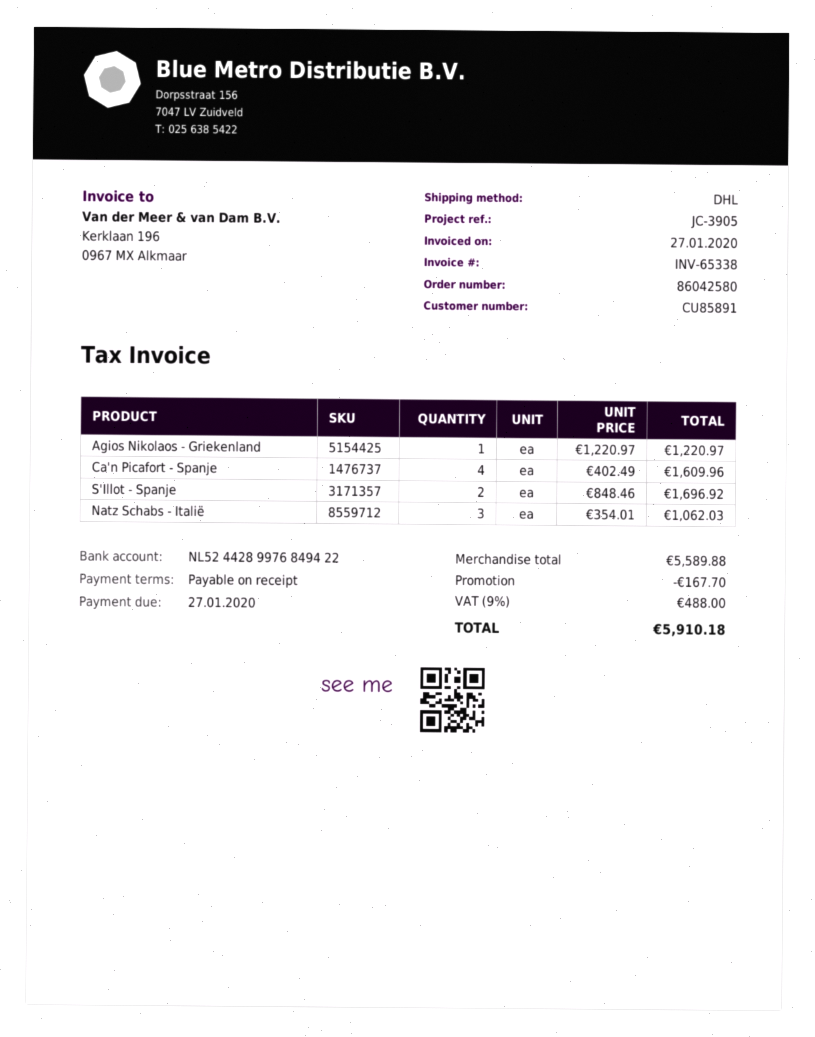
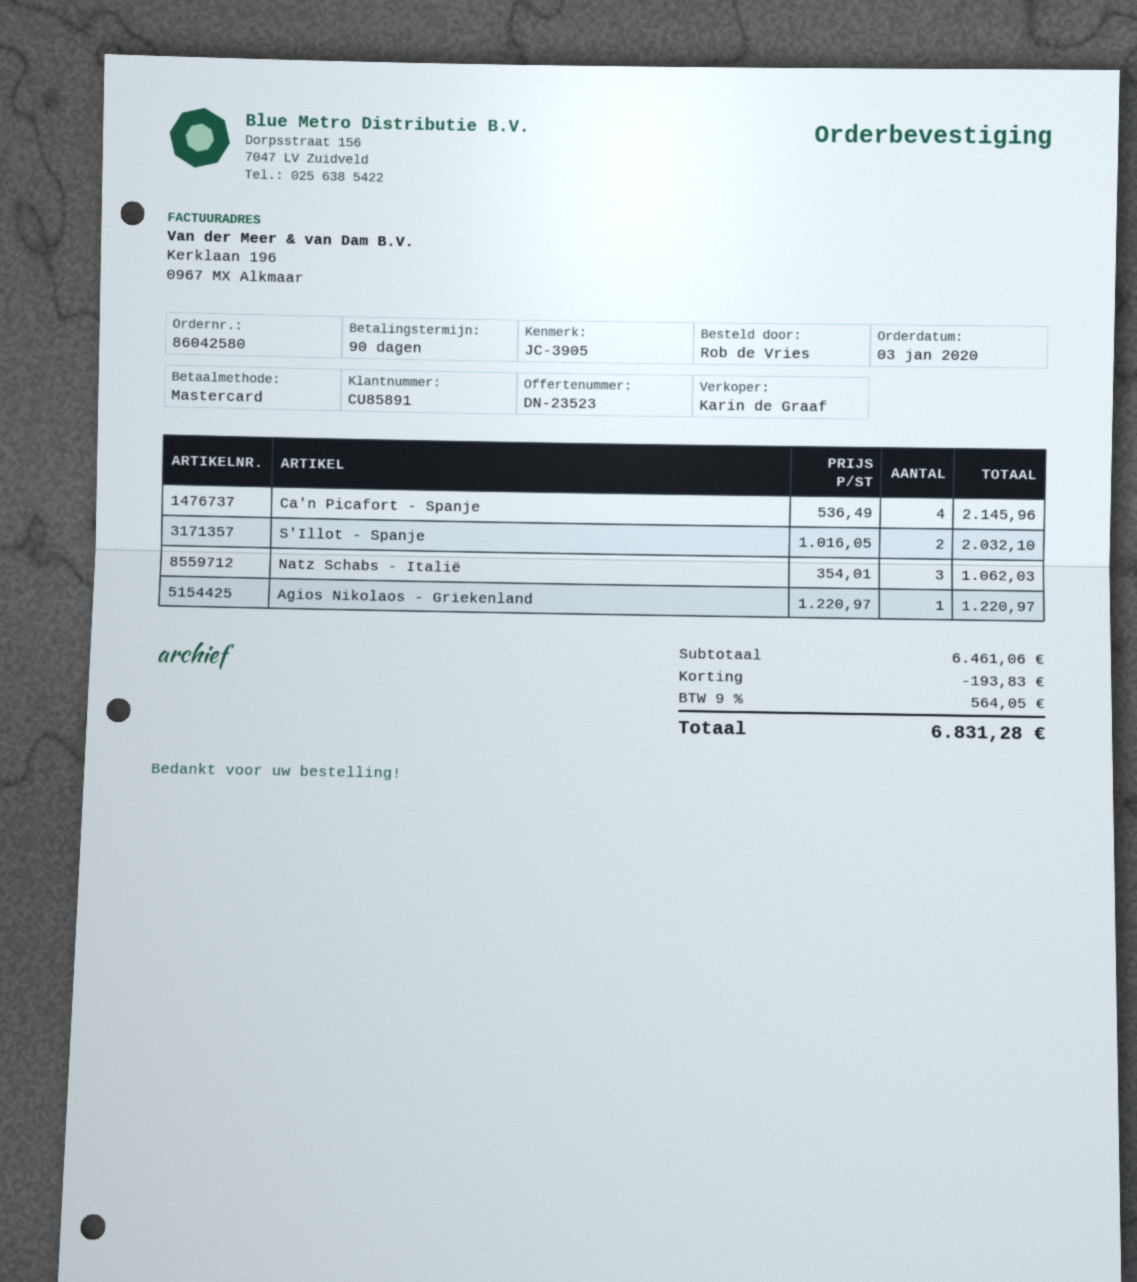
payment terms: on receipt -> 90 days
Ca'n Picafort - Spanje: 4 x 402.49 = 1609.96 -> 4 x 536.49 = 2145.96
S'Illot - Spanje: 2 x 848.46 = 1696.92 -> 2 x 1016.05 = 2032.10
subtotal: 5589.88 -> 6461.06
discount: 167.70 -> 193.83
tax: 9% = 488.00 -> 9% = 564.05
total: 5910.18 -> 6831.28

